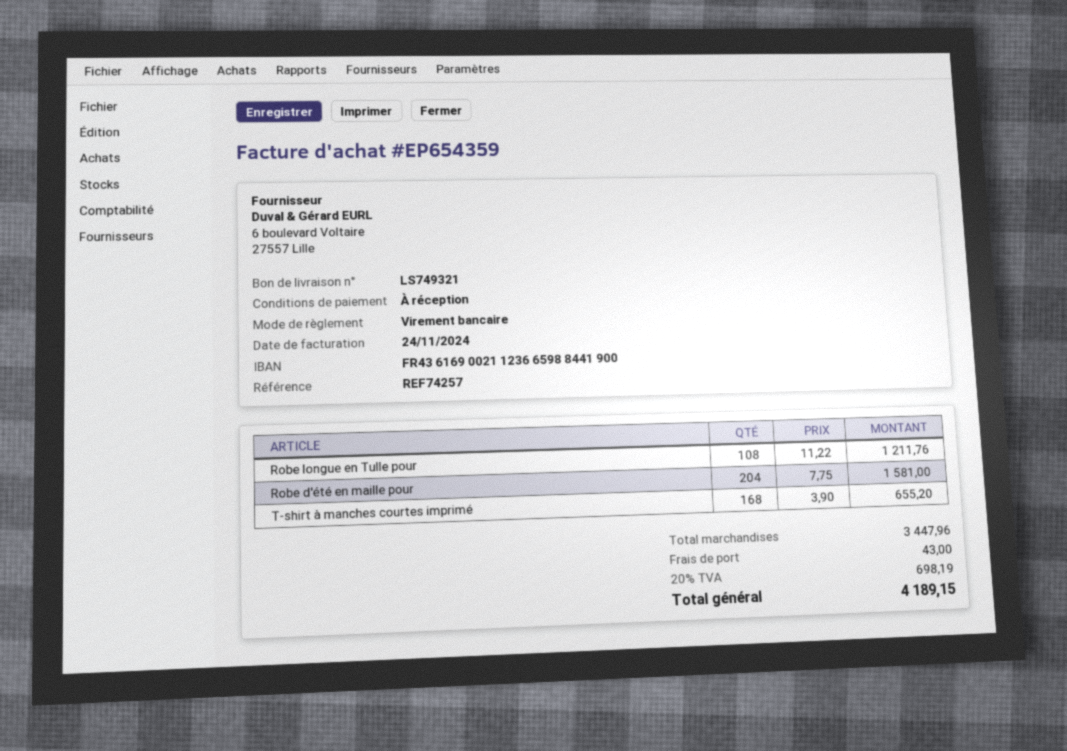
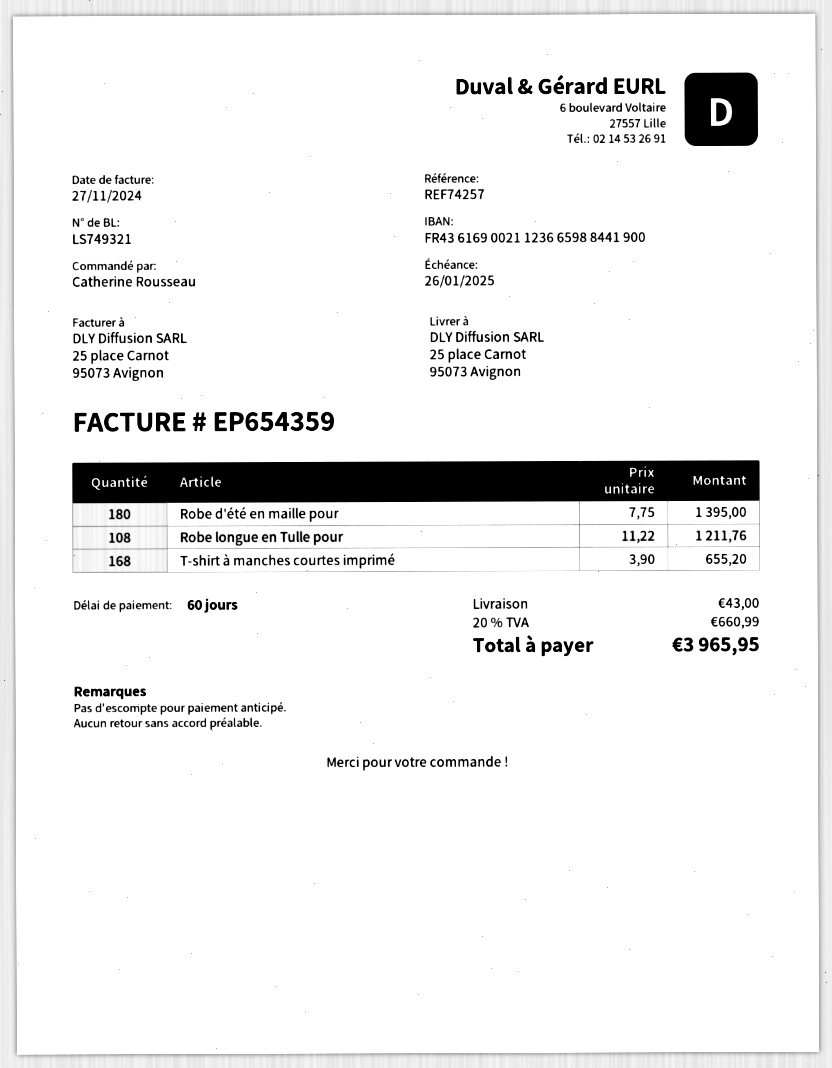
invoice date: 2024-11-24 -> 2024-11-27
payment terms: on receipt -> 60 days
Robe d'été en maille pour: 204 x 7.75 = 1581.00 -> 180 x 7.75 = 1395.00
tax: 20% = 698.19 -> 20% = 660.99
total: 4189.15 -> 3965.95

